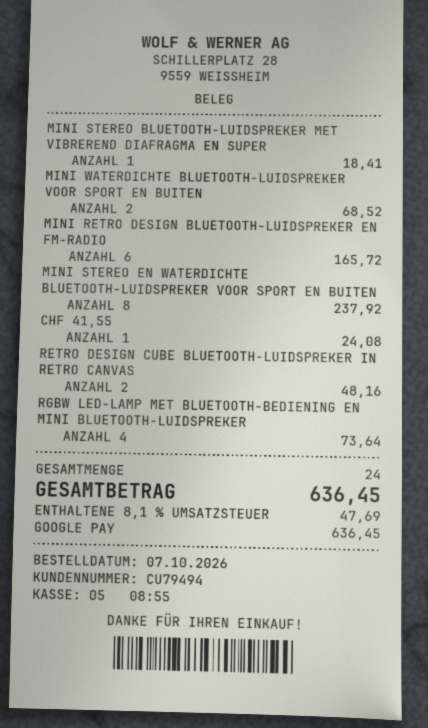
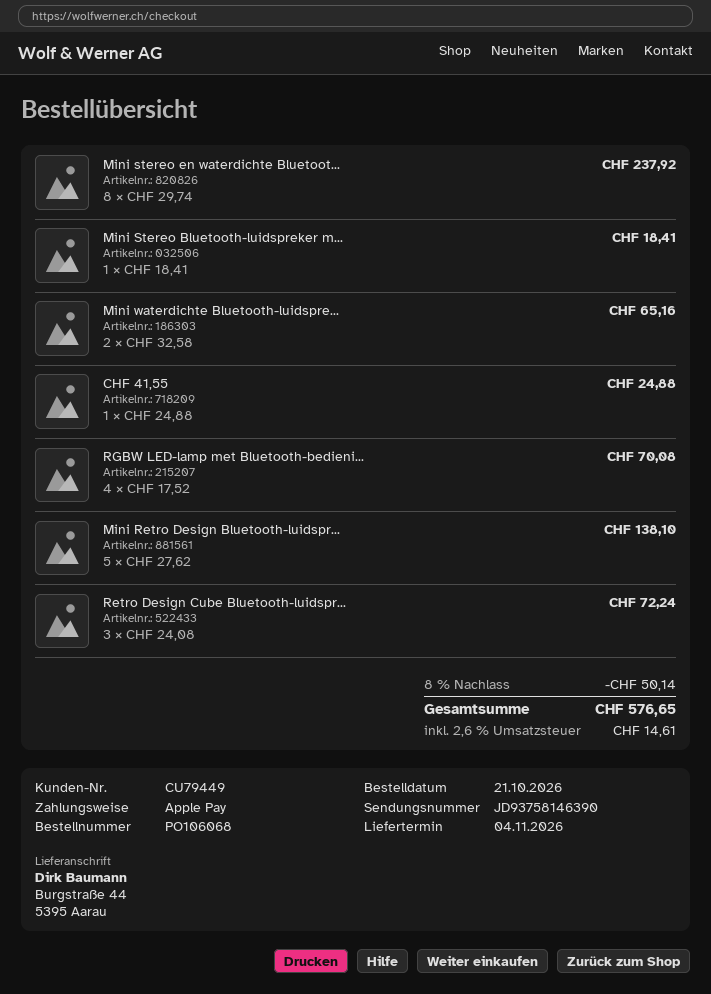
order date: 2026-10-07 -> 2026-10-21
customer number: CU79494 -> CU79449
payment method: Google Pay -> Apple Pay
MINI WATERDICHTE BLUETOOTH-LUIDSPREKER VOOR SPORT EN BUITEN: 2 for 68.52 -> 2 for 65.16
MINI RETRO DESIGN BLUETOOTH-LUIDSPREKER EN FM-RADIO: 6 for 165.72 -> 5 for 138.10
CHF 41,55: 1 for 24.08 -> 1 for 24.88
RETRO DESIGN CUBE BLUETOOTH-LUIDSPREKER IN RETRO CANVAS: 2 for 48.16 -> 3 for 72.24
RGBW LED-LAMP MET BLUETOOTH-BEDIENING EN MINI BLUETOOTH-LUIDSPREKER: 4 for 73.64 -> 4 for 70.08
discount: none -> 8% = 50.14
tax: 8.1% = 47.69 -> 2.6% = 14.61
total: 636.45 -> 576.65

